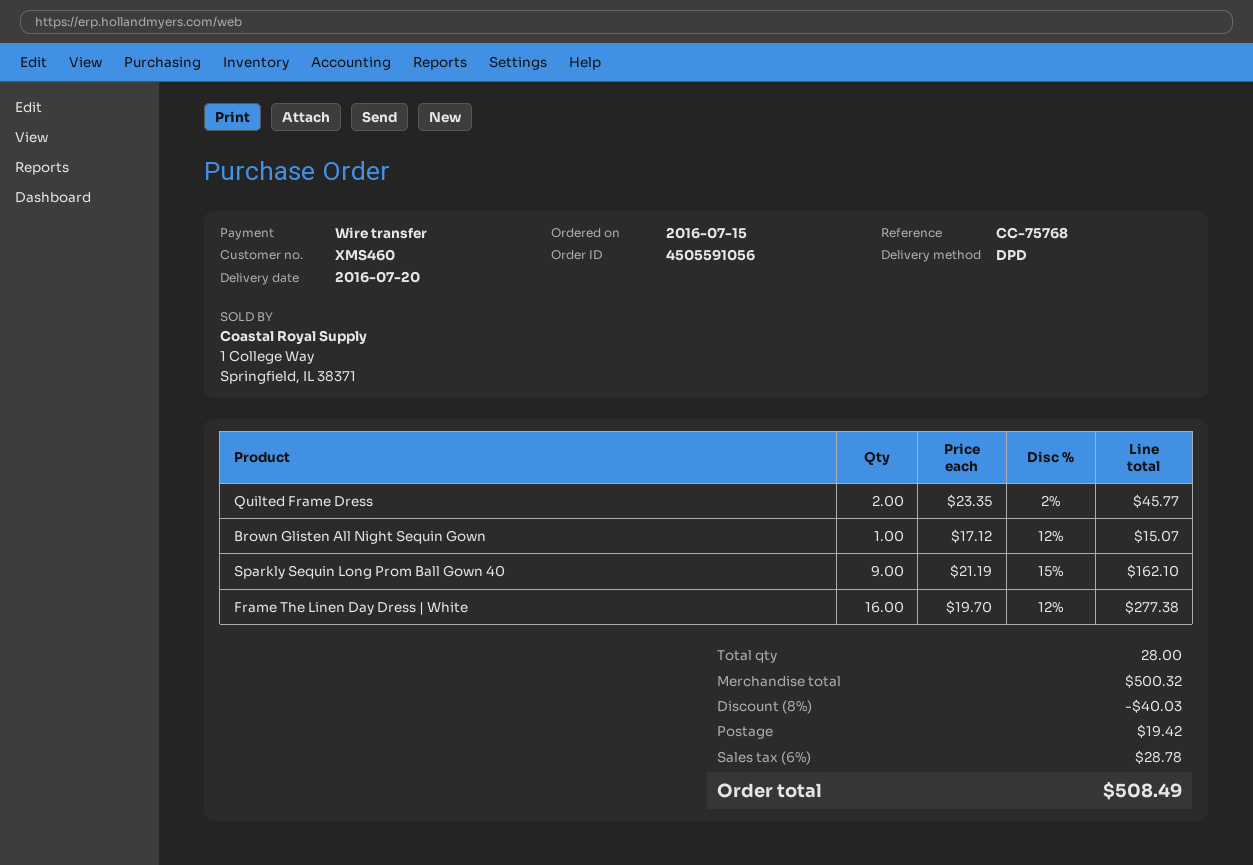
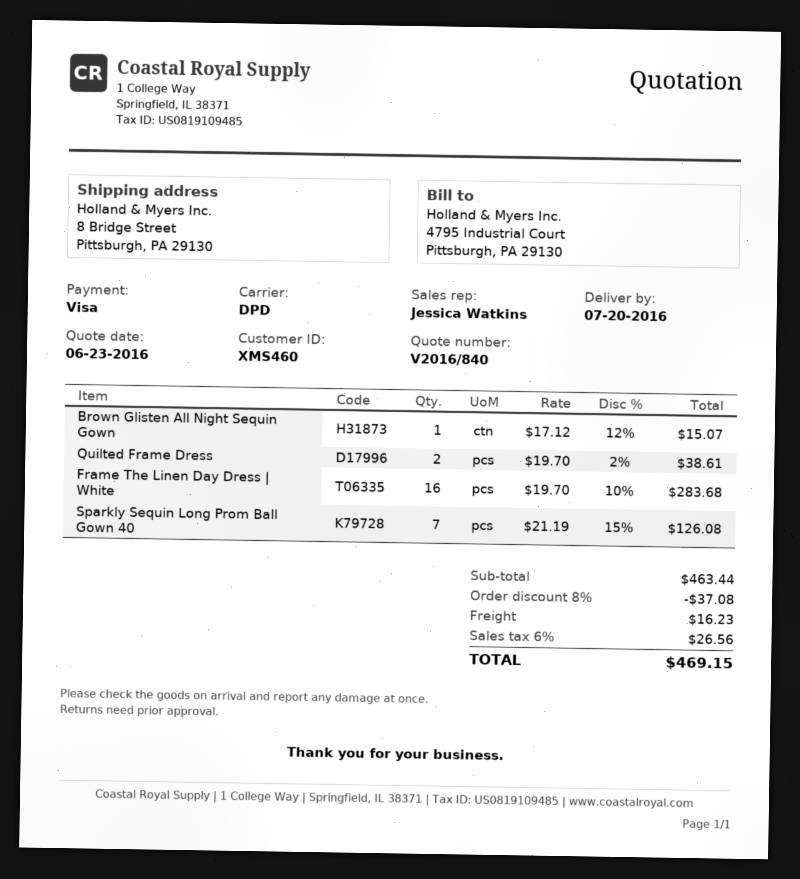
payment method: bank transfer -> Visa
Quilted Frame Dress: 2 x 23.35 - 2% = 45.77 -> 2 x 19.70 - 2% = 38.61
Sparkly Sequin Long Prom Ball Gown 40: 9 x 21.19 - 15% = 162.10 -> 7 x 21.19 - 15% = 126.08
Frame The Linen Day Dress | White: 16 x 19.70 - 12% = 277.38 -> 16 x 19.70 - 10% = 283.68
subtotal: 500.32 -> 463.44
discount: 8% = 40.03 -> 8% = 37.08
shipping: 19.42 -> 16.23
tax: 6% = 28.78 -> 6% = 26.56
total: 508.49 -> 469.15

